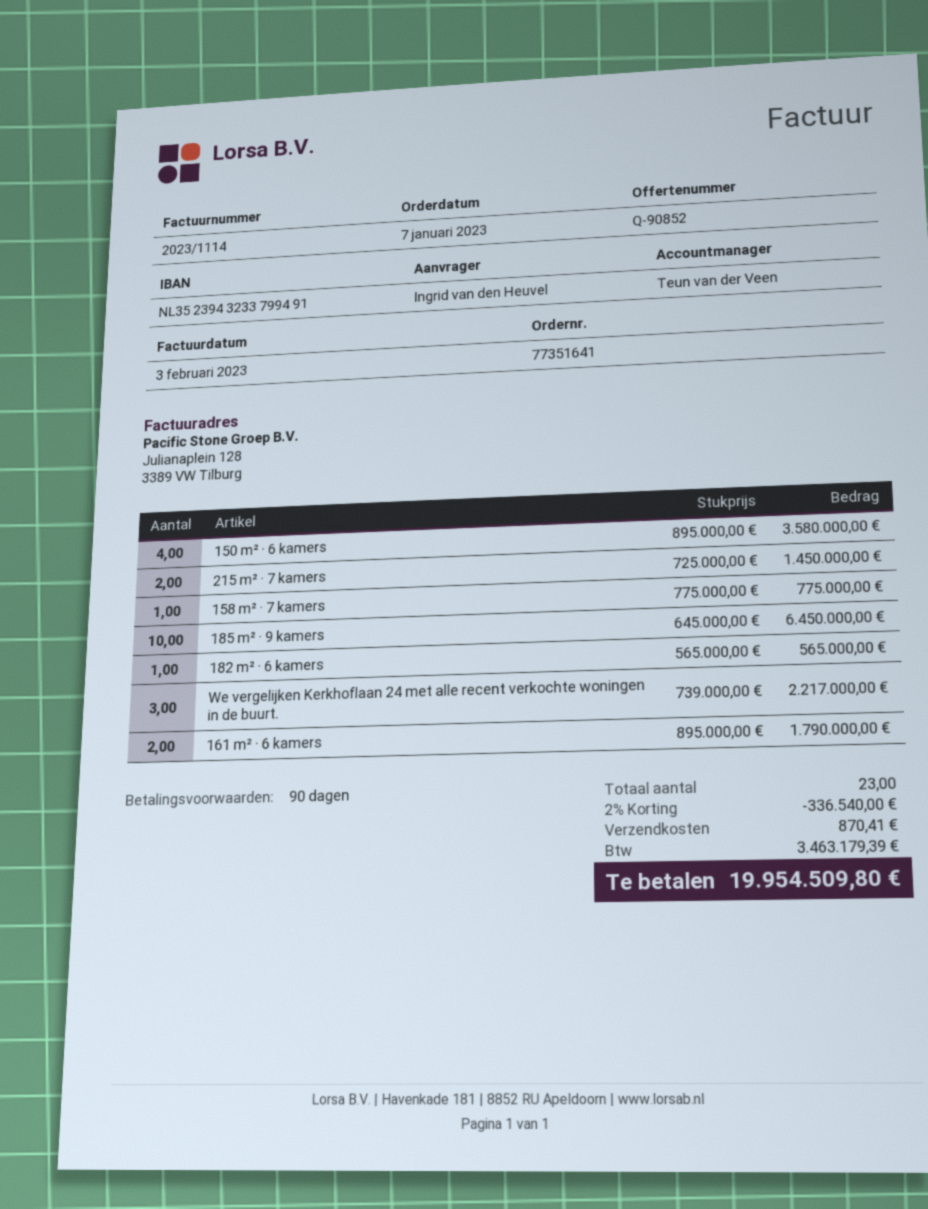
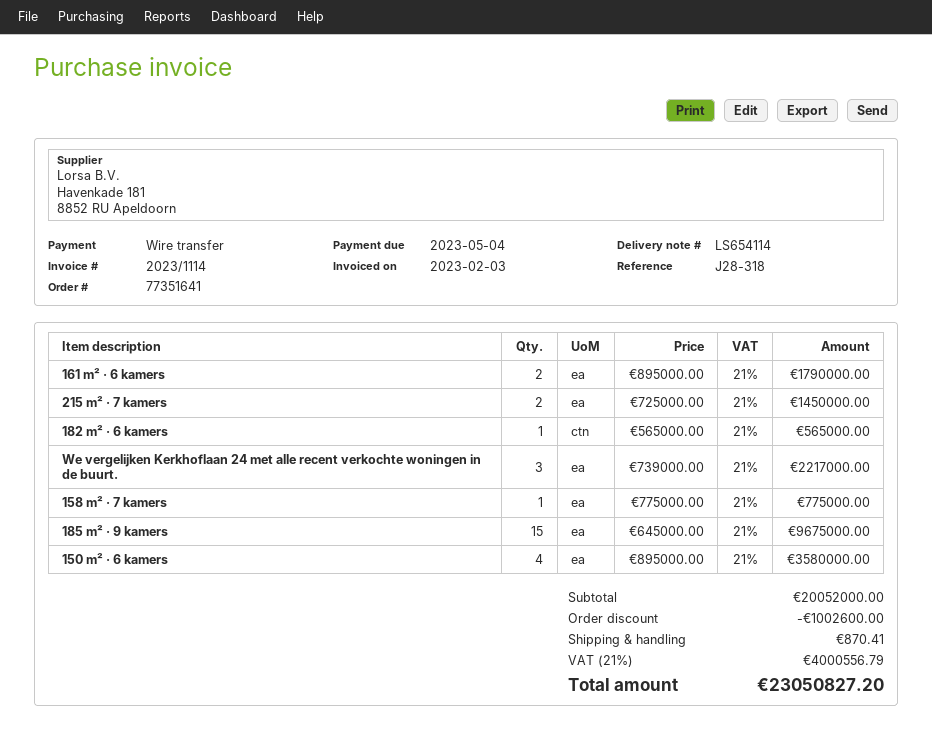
185 m² · 9 kamers: 10 x 645000.00 = 6450000.00 -> 15 x 645000.00 = 9675000.00
discount: 336540.00 -> 1002600.00
tax: 3463179.39 -> 4000556.79
total: 19954509.80 -> 23050827.20

